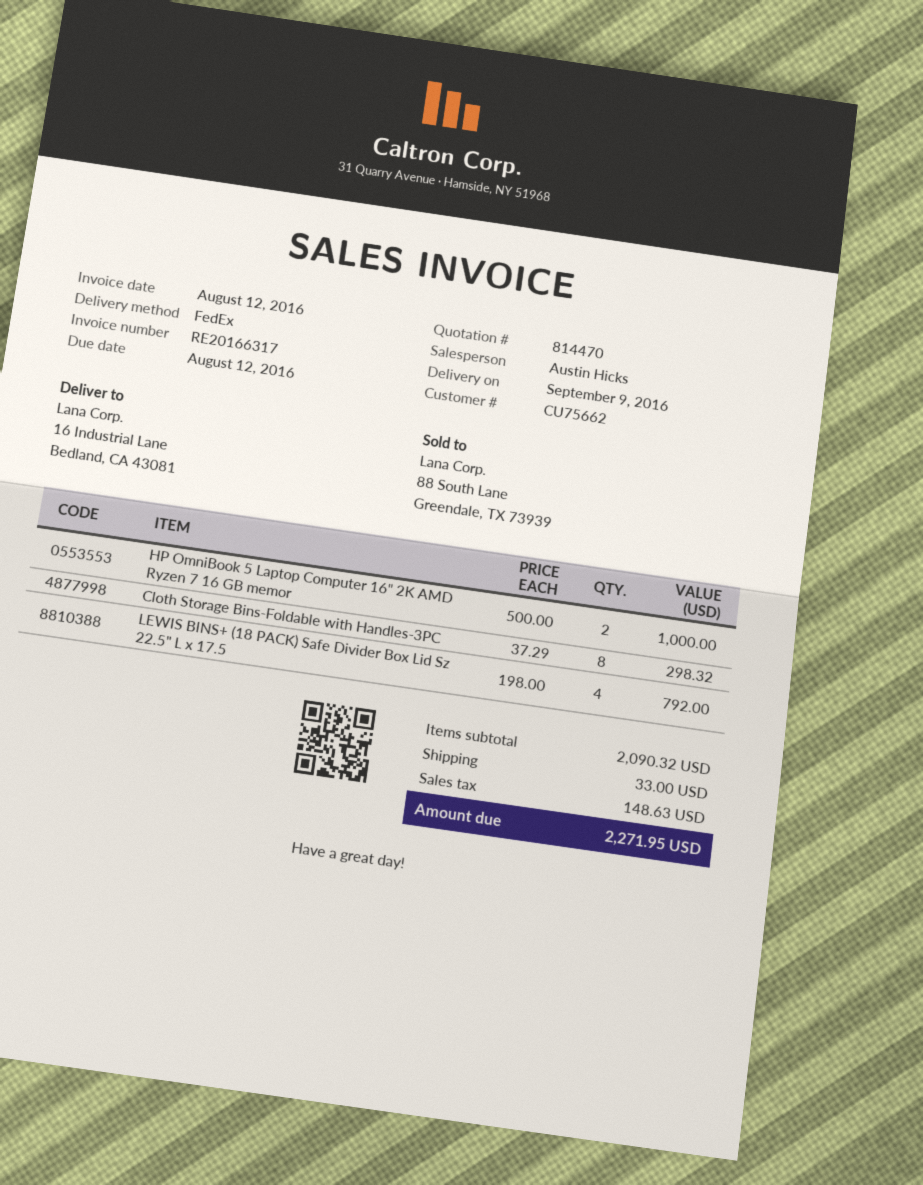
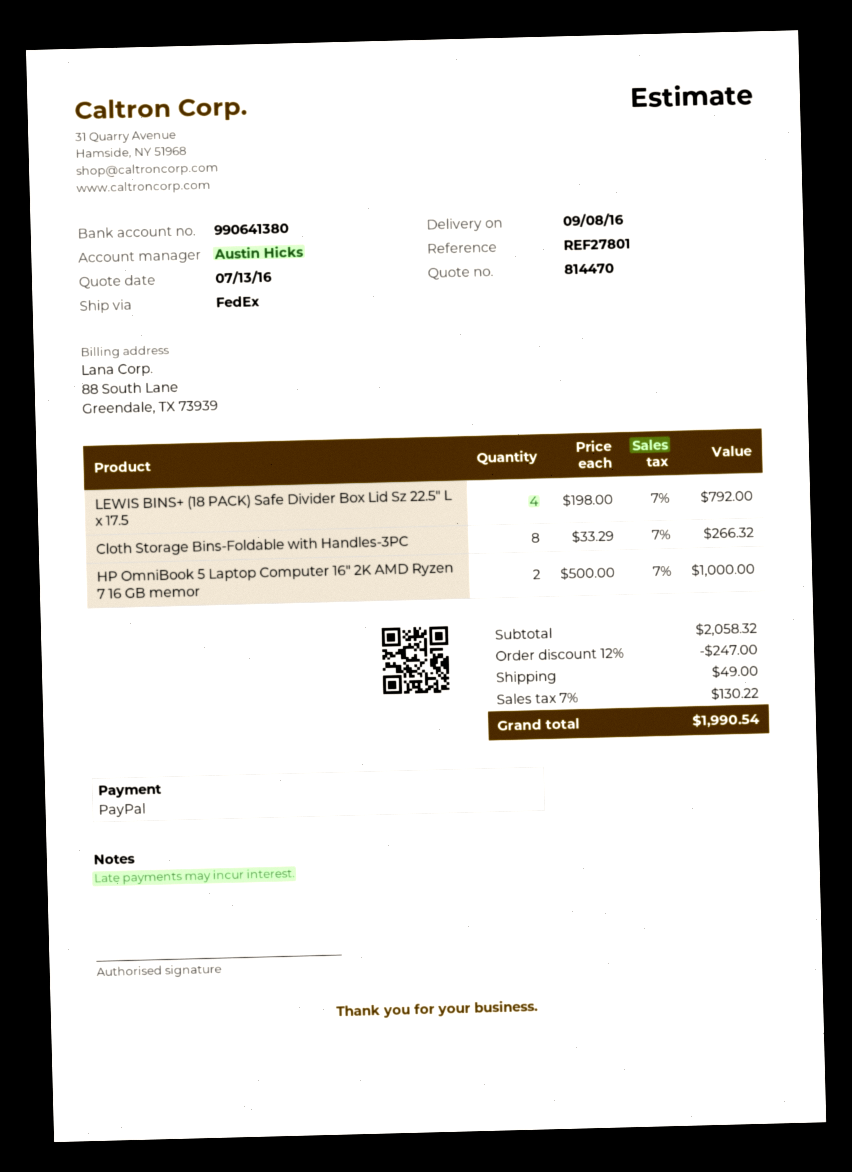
delivery date: 2016-09-09 -> 2016-09-08
Cloth Storage Bins-Foldable with Handles-3PC: 8 x 37.29 = 298.32 -> 8 x 33.29 = 266.32
subtotal: 2090.32 -> 2058.32
discount: none -> 12% = 247.00
shipping: 33.00 -> 49.00
tax: 148.63 -> 130.22
total: 2271.95 -> 1990.54

